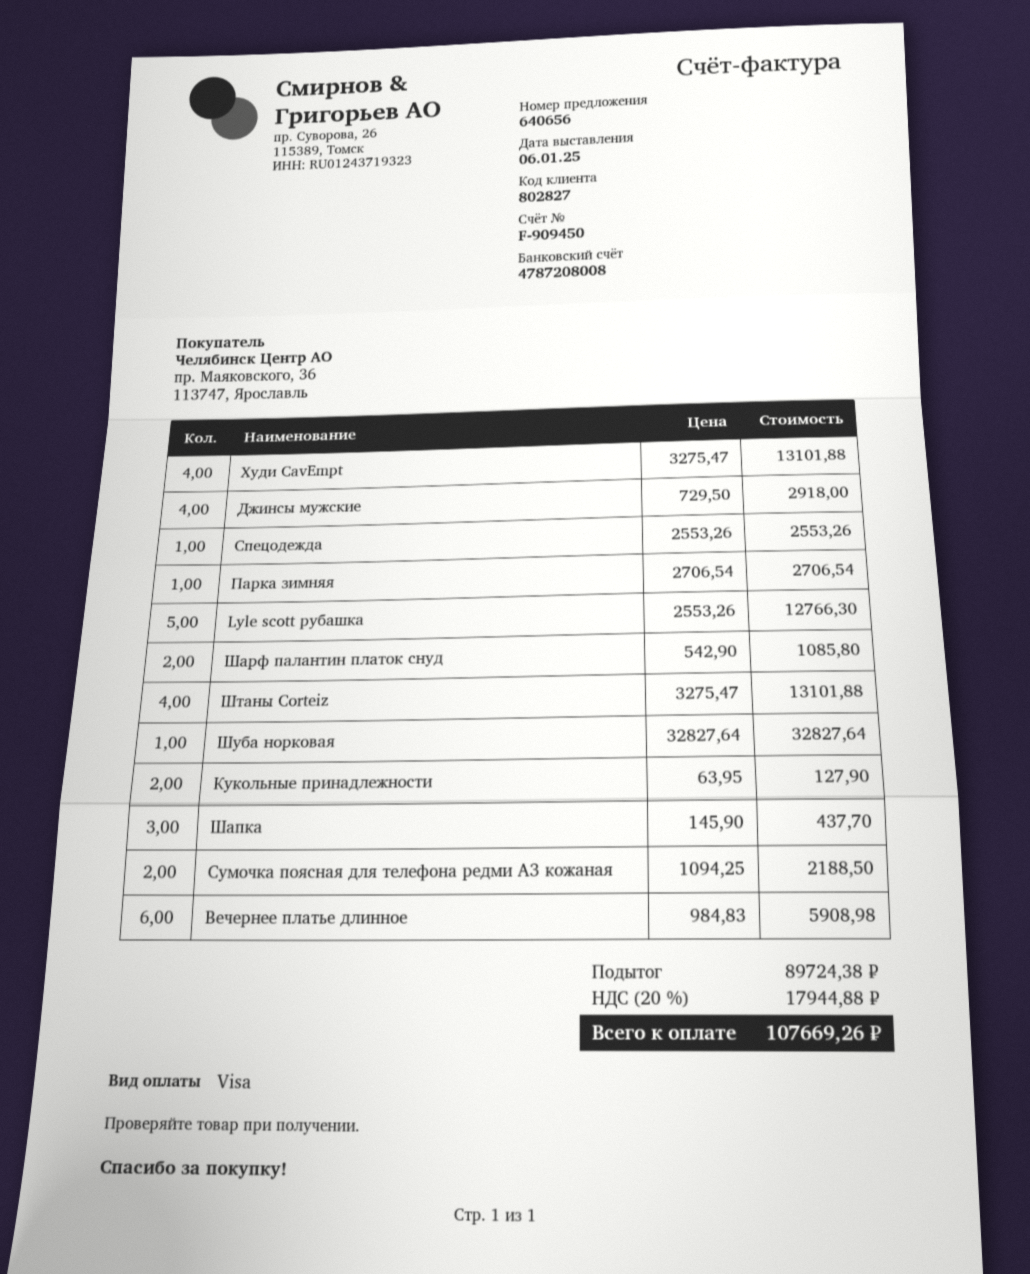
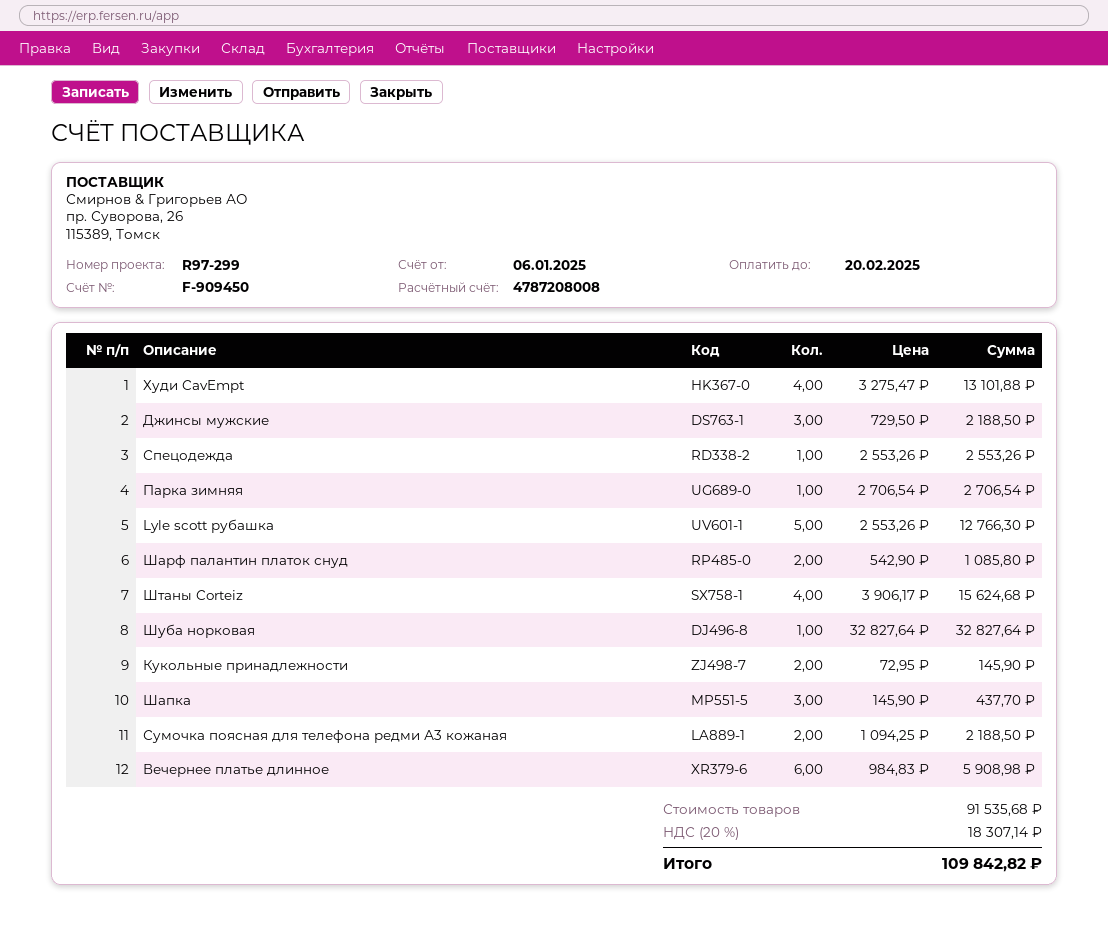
Джинсы мужские: 4 x 729.50 = 2918.00 -> 3 x 729.50 = 2188.50
Штаны Corteiz: 4 x 3275.47 = 13101.88 -> 4 x 3906.17 = 15624.68
Кукольные принадлежности: 2 x 63.95 = 127.90 -> 2 x 72.95 = 145.90
subtotal: 89724.38 -> 91535.68
tax: 20% = 17944.88 -> 20% = 18307.14
total: 107669.26 -> 109842.82

